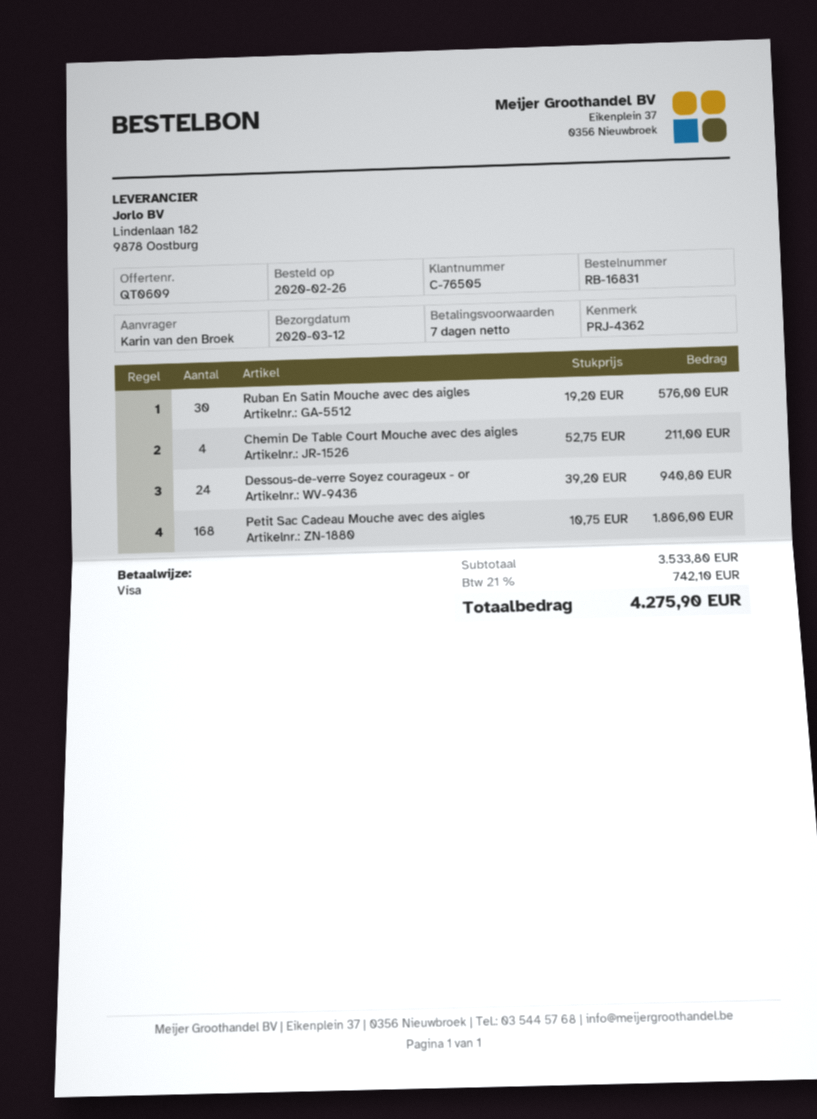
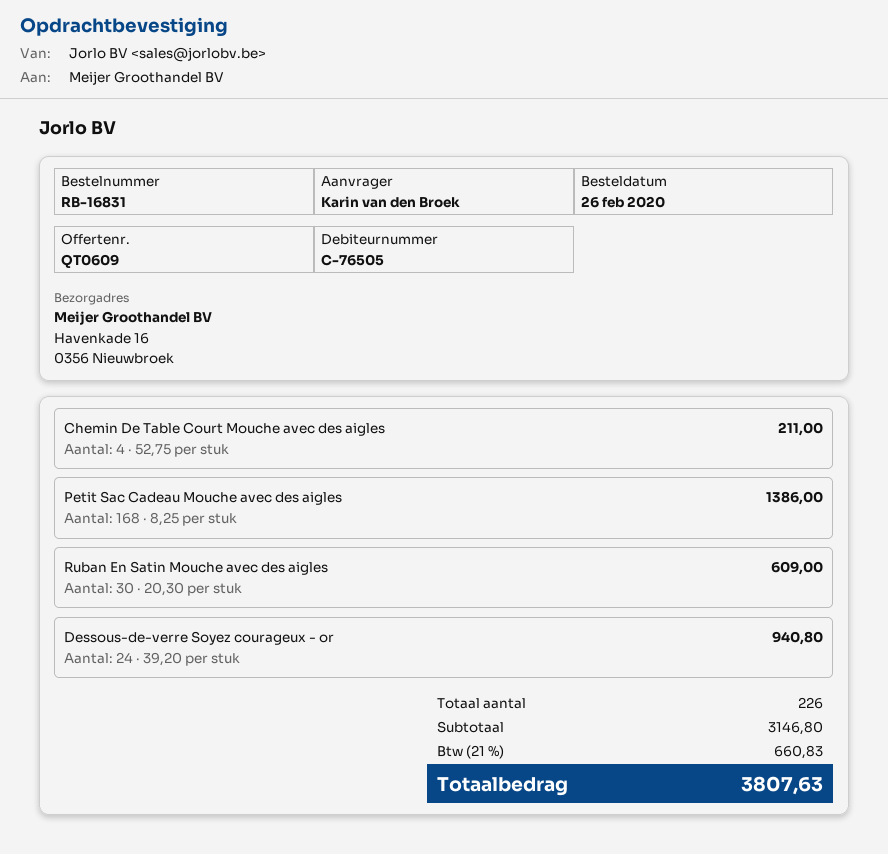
Ruban En Satin Mouche avec des aigles: 30 x 19.20 = 576.00 -> 30 x 20.30 = 609.00
Petit Sac Cadeau Mouche avec des aigles: 168 x 10.75 = 1806.00 -> 168 x 8.25 = 1386.00
subtotal: 3533.80 -> 3146.80
tax: 21% = 742.10 -> 21% = 660.83
total: 4275.90 -> 3807.63

